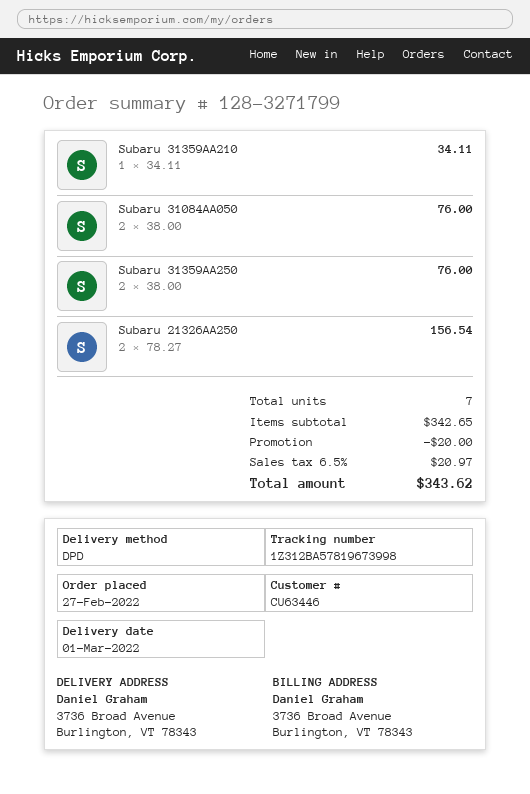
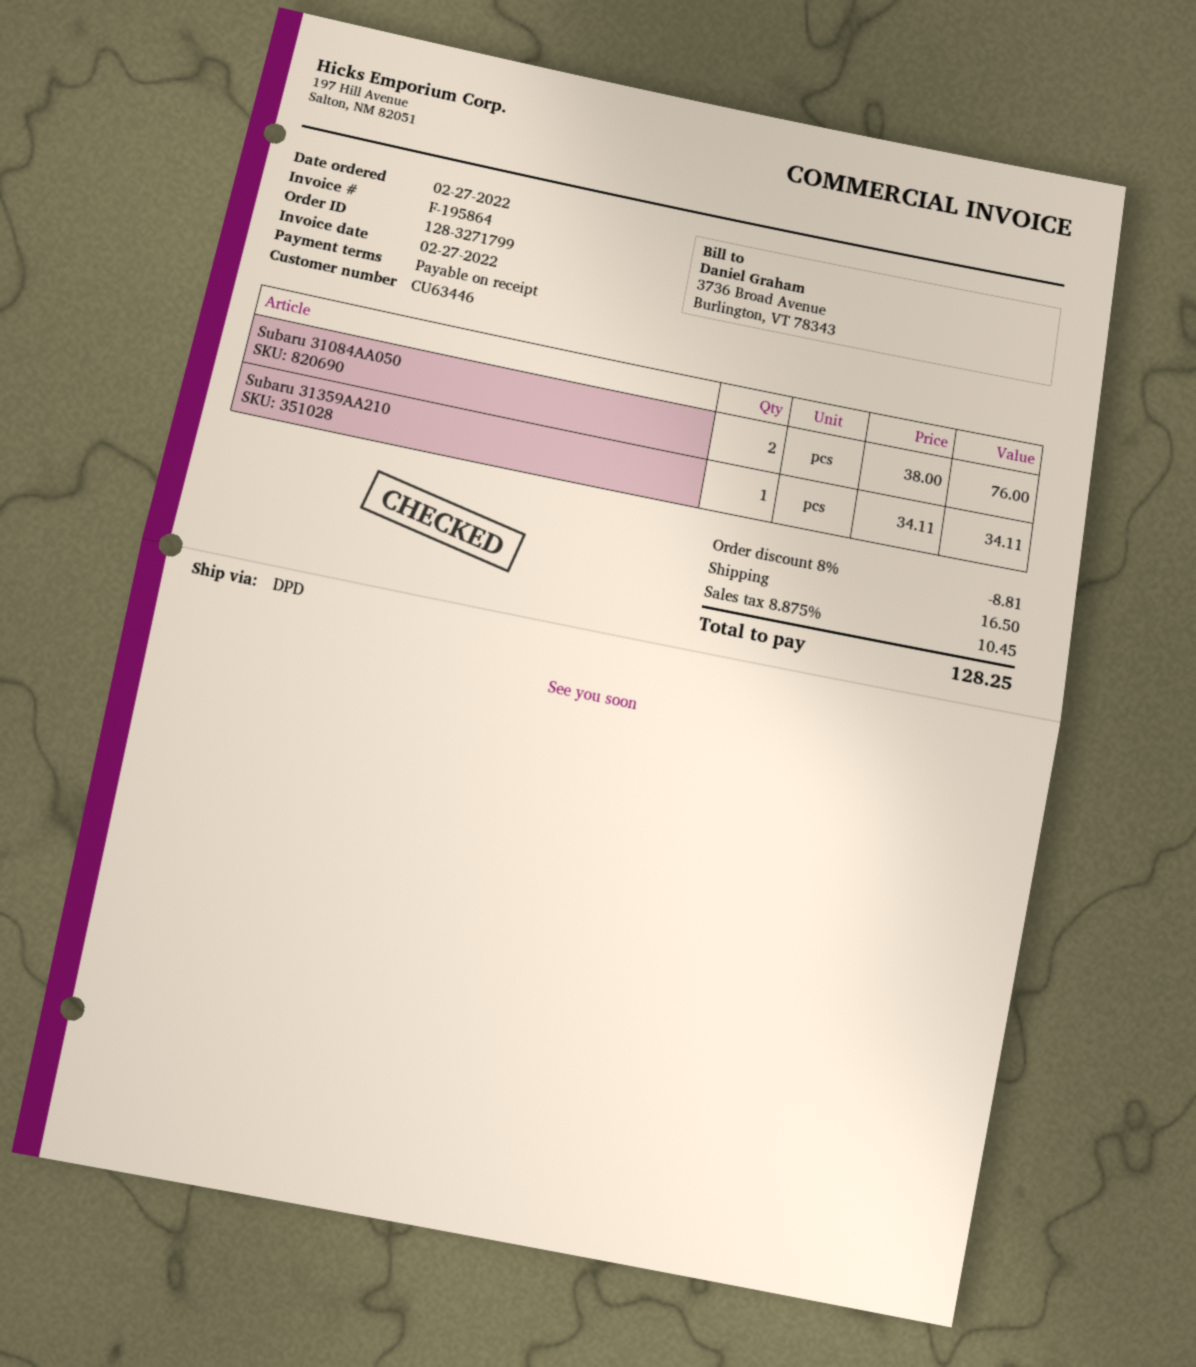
Subaru 31359AA250: 2 x 38.00 = 76.00 -> none
Subaru 21326AA250: 2 x 78.27 = 156.54 -> none
discount: 20.00 -> 8.81
shipping: none -> 16.50
tax: 6.5% = 20.97 -> 8.875% = 10.45
total: 343.62 -> 128.25

